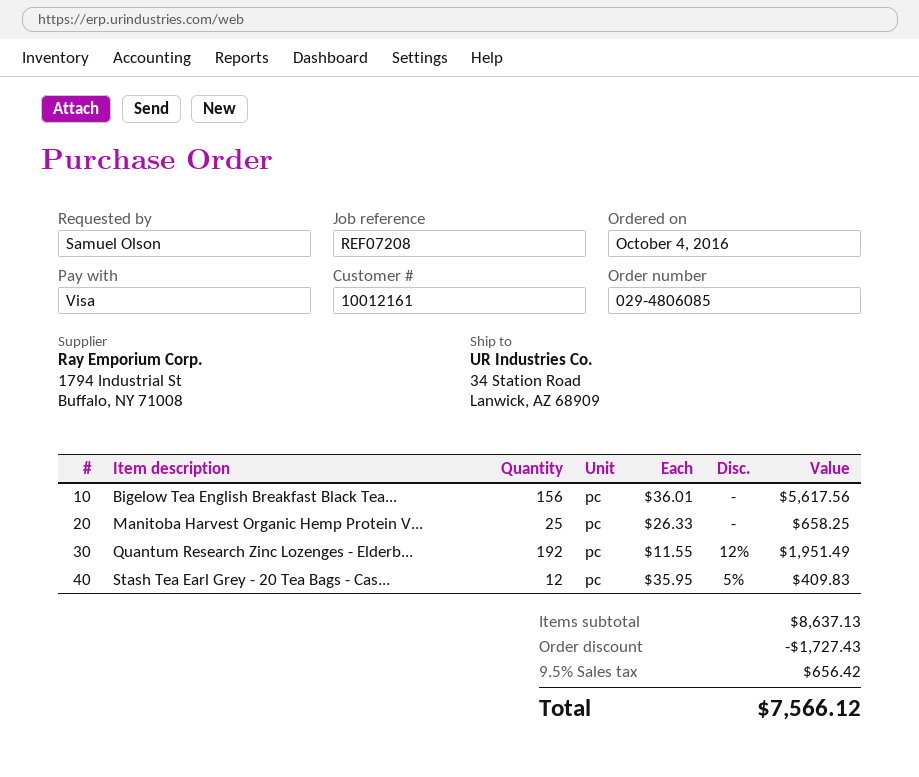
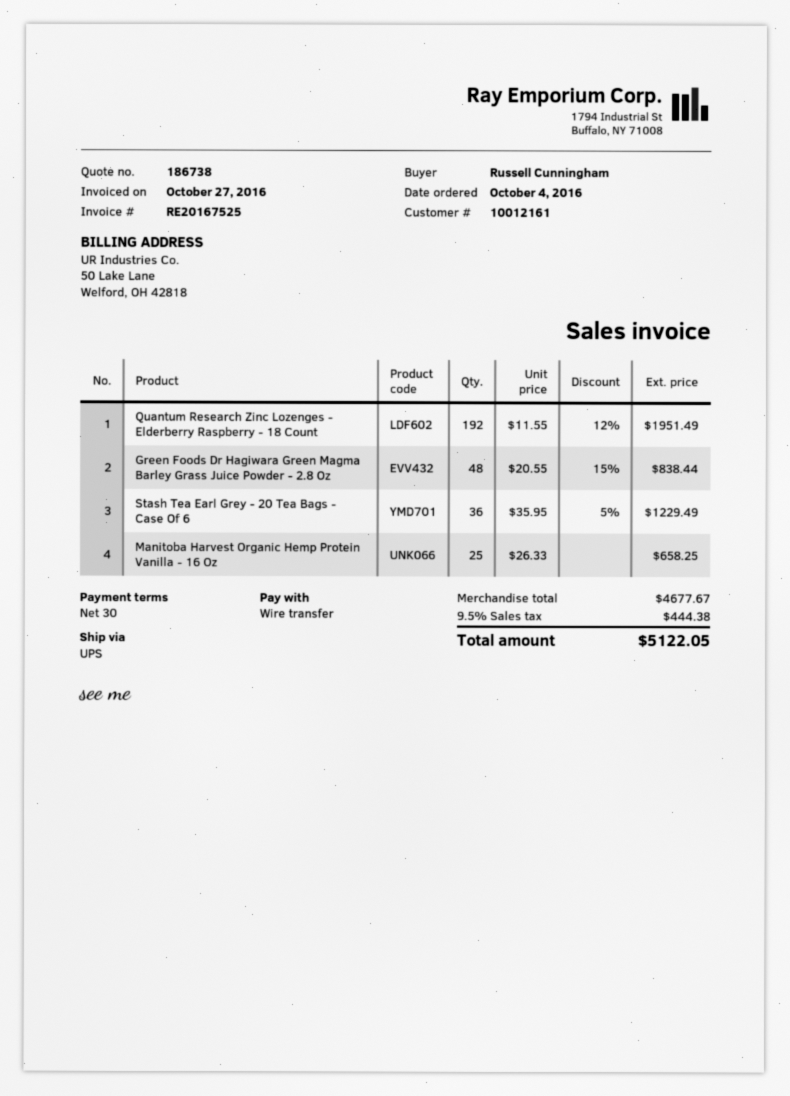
ordered by: Samuel Olson -> Russell Cunningham
payment method: Visa -> bank transfer
Bigelow Tea English Breakfast Black Tea...: 156 x 36.01 = 5617.56 -> none
Stash Tea Earl Grey - 20 Tea Bags - Cas...: 12 x 35.95 - 5% = 409.83 -> 36 x 35.95 - 5% = 1229.49
Green Foods Dr Hagiwara Green Magma Barley Grass Juice Powder - 2.8 Oz: none -> 48 x 20.55 - 15% = 838.44
subtotal: 8637.13 -> 4677.67
discount: 1727.43 -> none
tax: 9.5% = 656.42 -> 9.5% = 444.38
total: 7566.12 -> 5122.05

